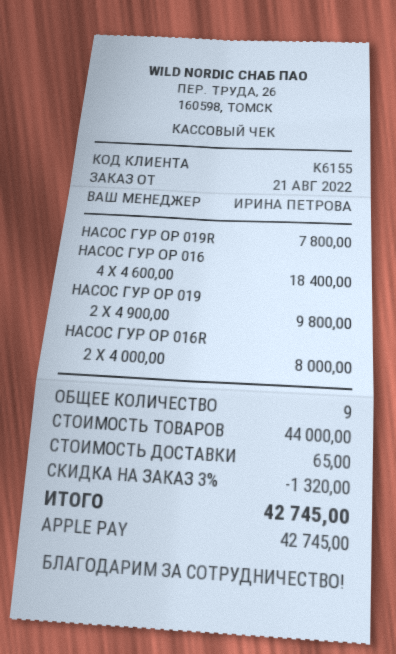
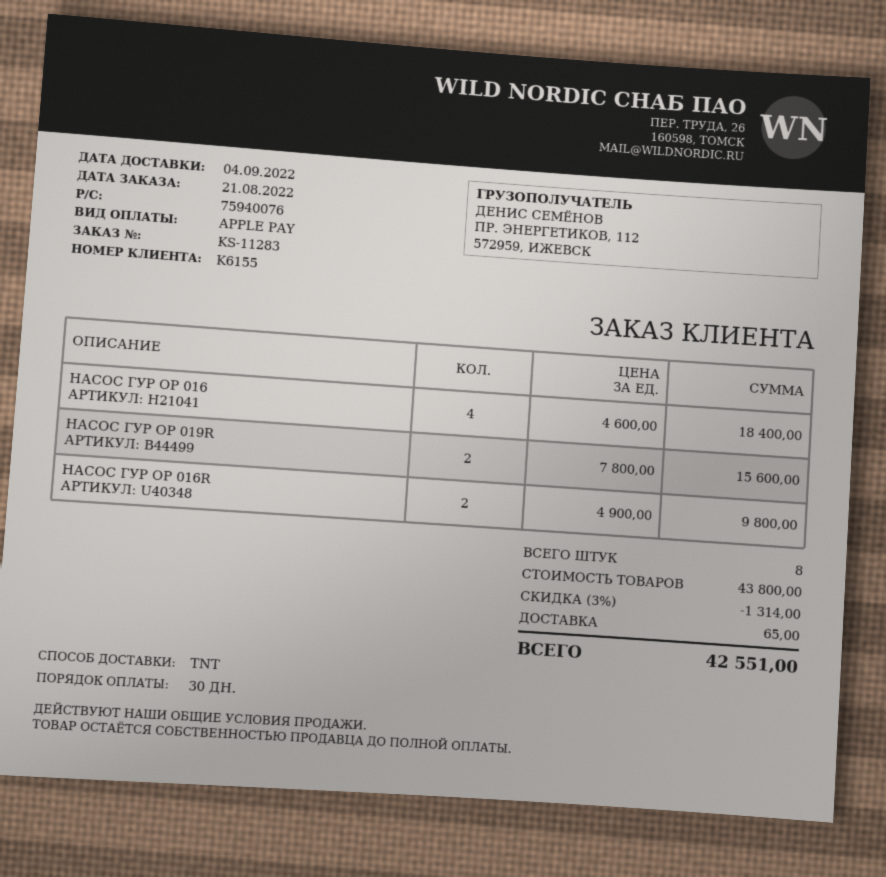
НАСОС ГУР OP 019R: 1 x 7800.00 = 7800.00 -> 2 x 7800.00 = 15600.00
НАСОС ГУР OP 019: 2 x 4900.00 = 9800.00 -> none
НАСОС ГУР OP 016R: 2 x 4000.00 = 8000.00 -> 2 x 4900.00 = 9800.00
total quantity: 9 -> 8
subtotal: 44000.00 -> 43800.00
discount: 3% = 1320.00 -> 3% = 1314.00
total: 42745.00 -> 42551.00

